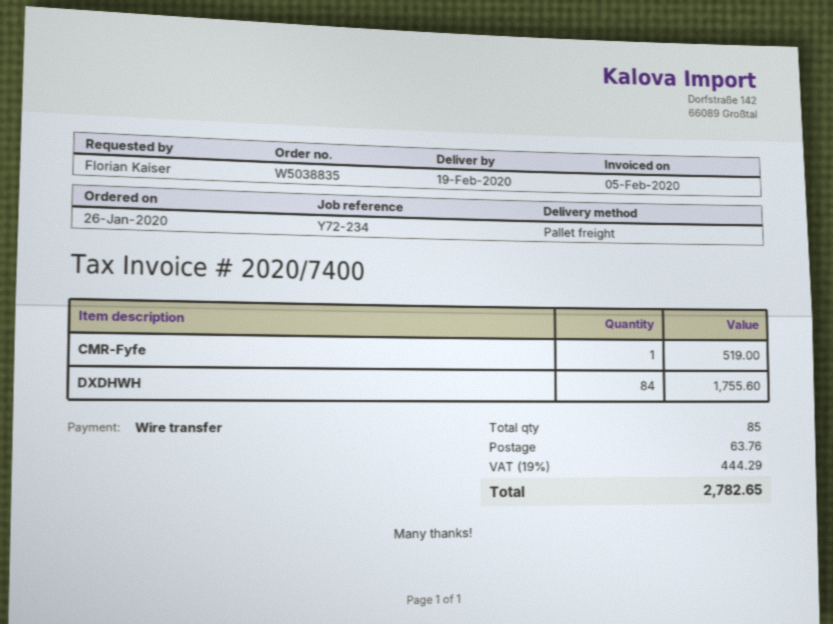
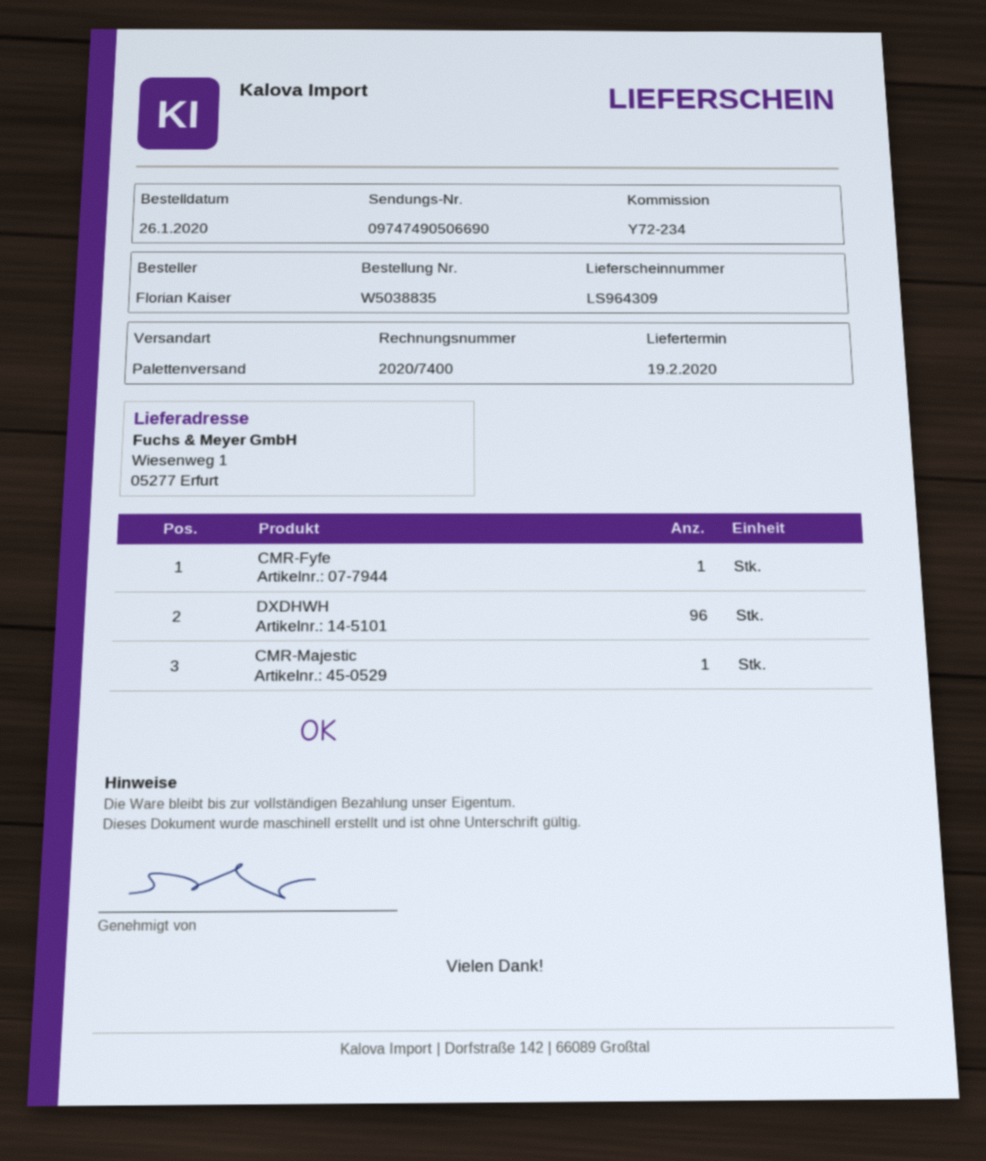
DXDHWH: 84 -> 96
CMR-Majestic: none -> 1

